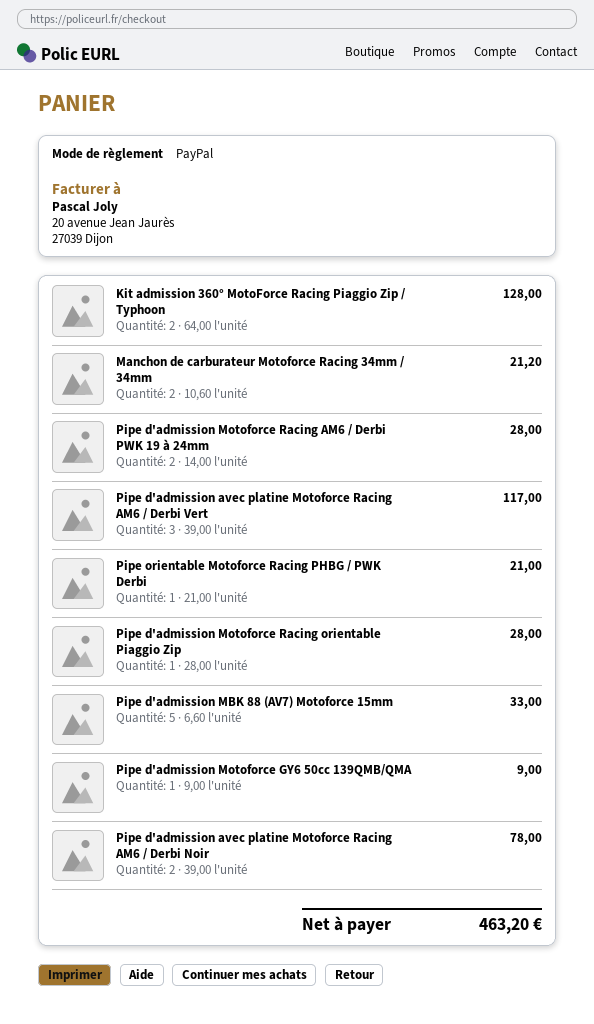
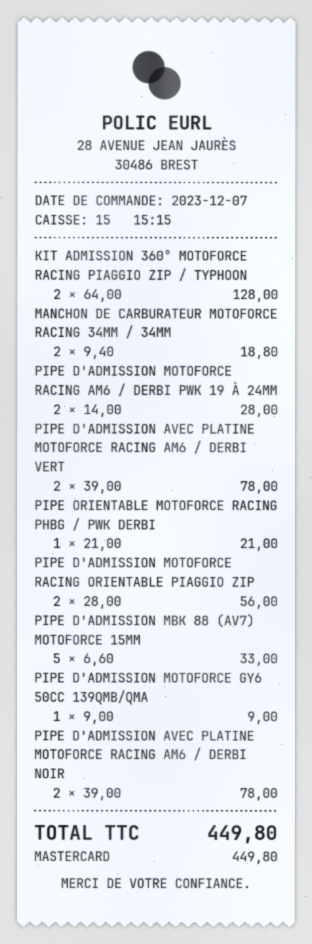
payment method: PayPal -> Mastercard
Manchon de carburateur Motoforce Racing 34mm / 34mm: 2 x 10.60 = 21.20 -> 2 x 9.40 = 18.80
Pipe d'admission avec platine Motoforce Racing AM6 / Derbi Vert: 3 x 39.00 = 117.00 -> 2 x 39.00 = 78.00
Pipe d'admission Motoforce Racing orientable Piaggio Zip: 1 x 28.00 = 28.00 -> 2 x 28.00 = 56.00
total: 463.20 -> 449.80

